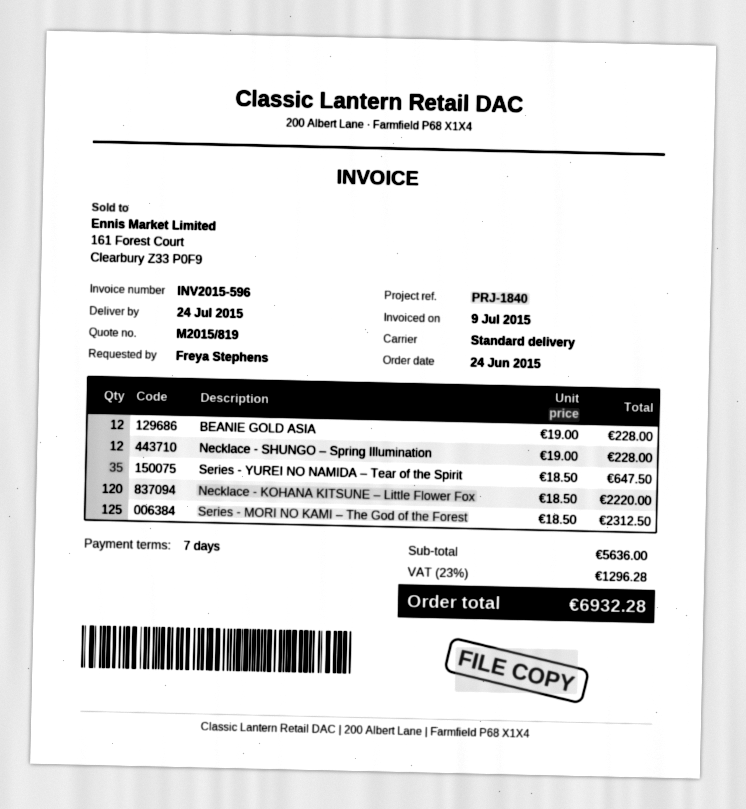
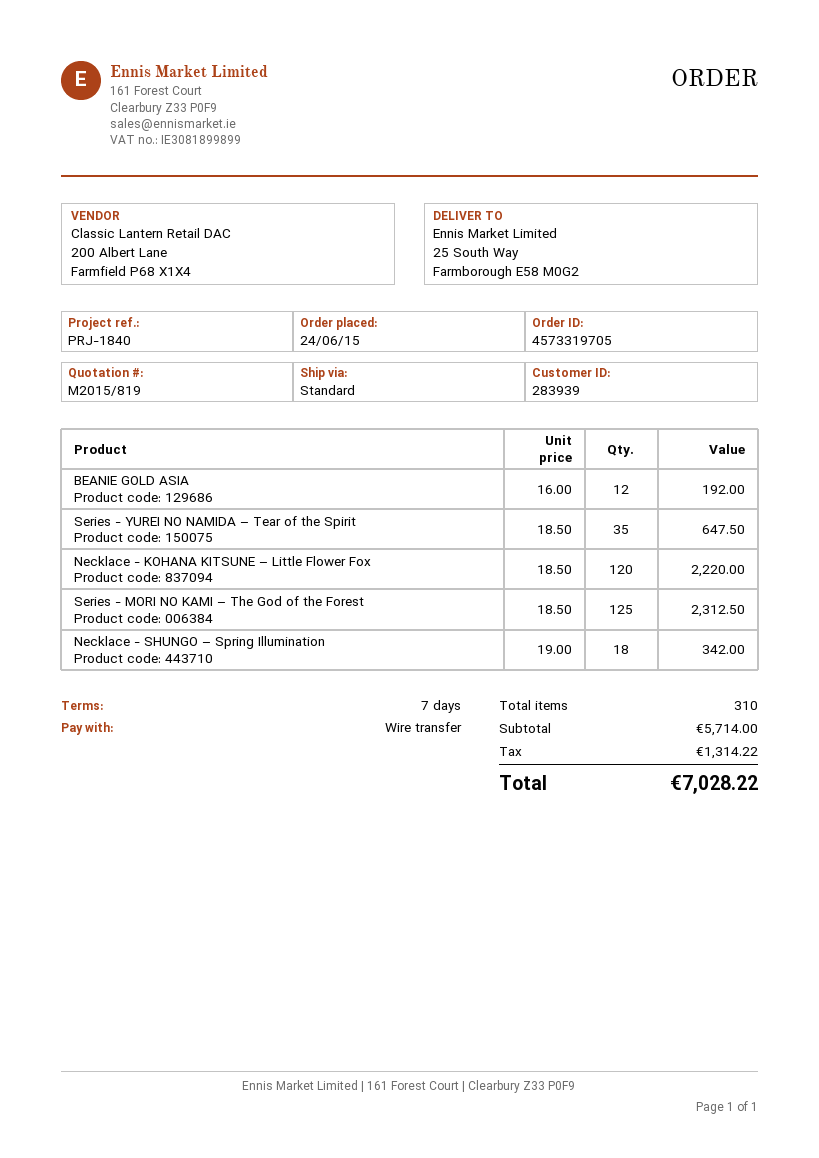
BEANIE GOLD ASIA: 12 x 19.00 = 228.00 -> 12 x 16.00 = 192.00
Necklace - SHUNGO – Spring Illumination: 12 x 19.00 = 228.00 -> 18 x 19.00 = 342.00
subtotal: 5636.00 -> 5714.00
tax: 1296.28 -> 1314.22
total: 6932.28 -> 7028.22

